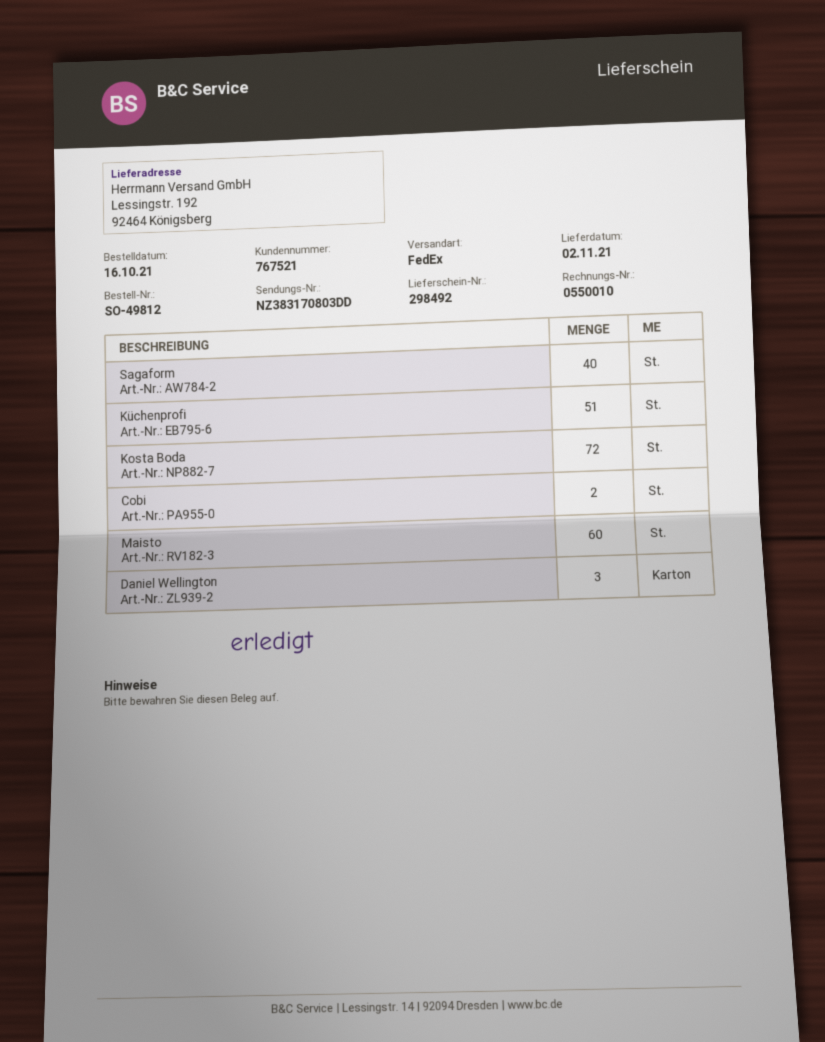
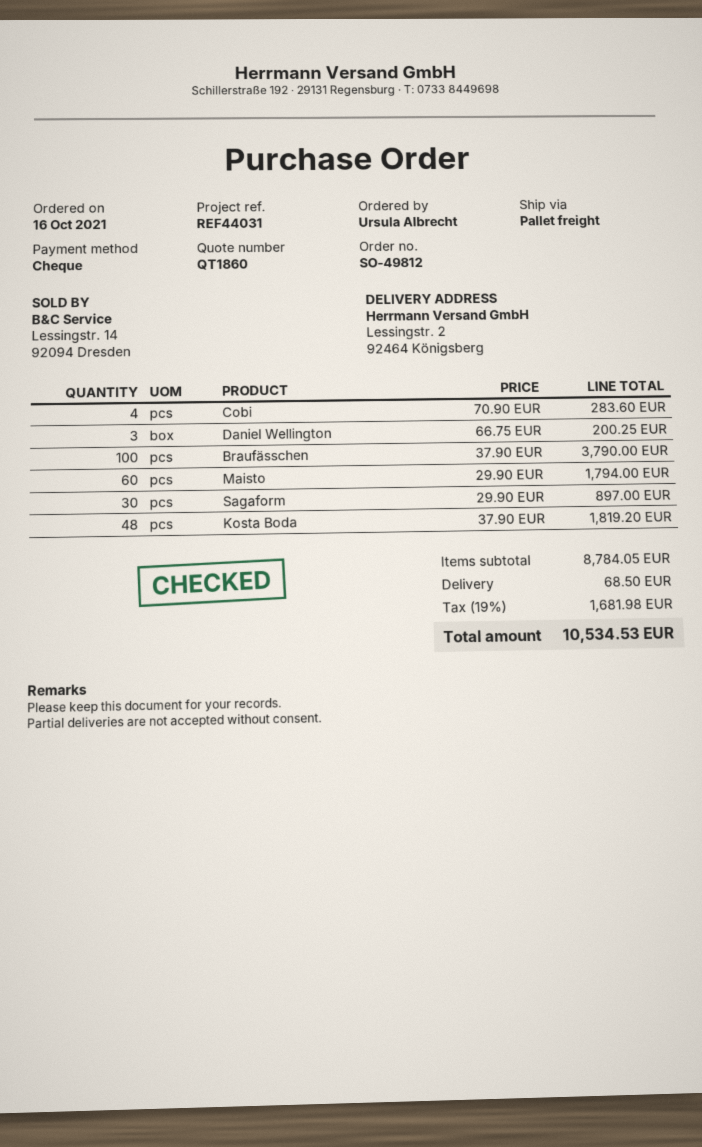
shipping method: FedEx -> pallet freight
ship to: Lessingstr. 192, 92464 Königsberg -> Lessingstr. 2, 92464 Königsberg
Sagaform: 40 -> 30
Küchenprofi: 51 -> none
Kosta Boda: 72 -> 48
Cobi: 2 -> 4
Braufässchen: none -> 100

